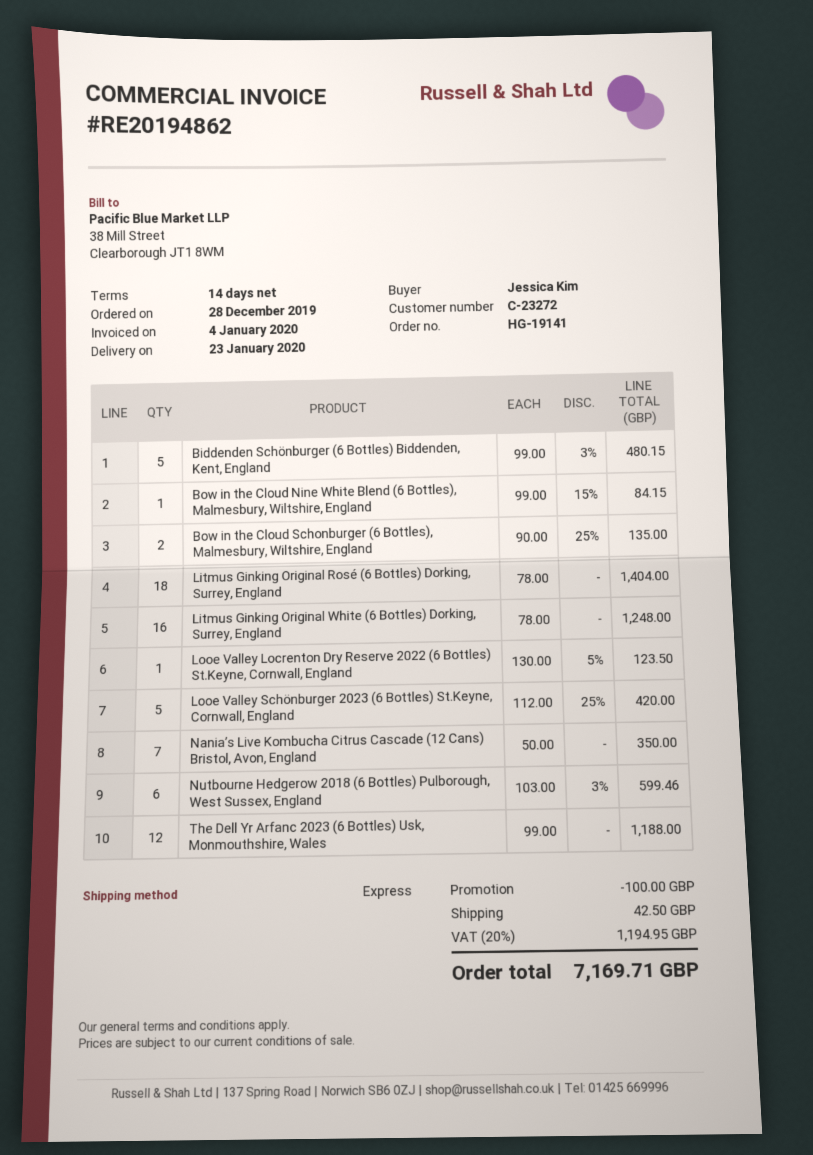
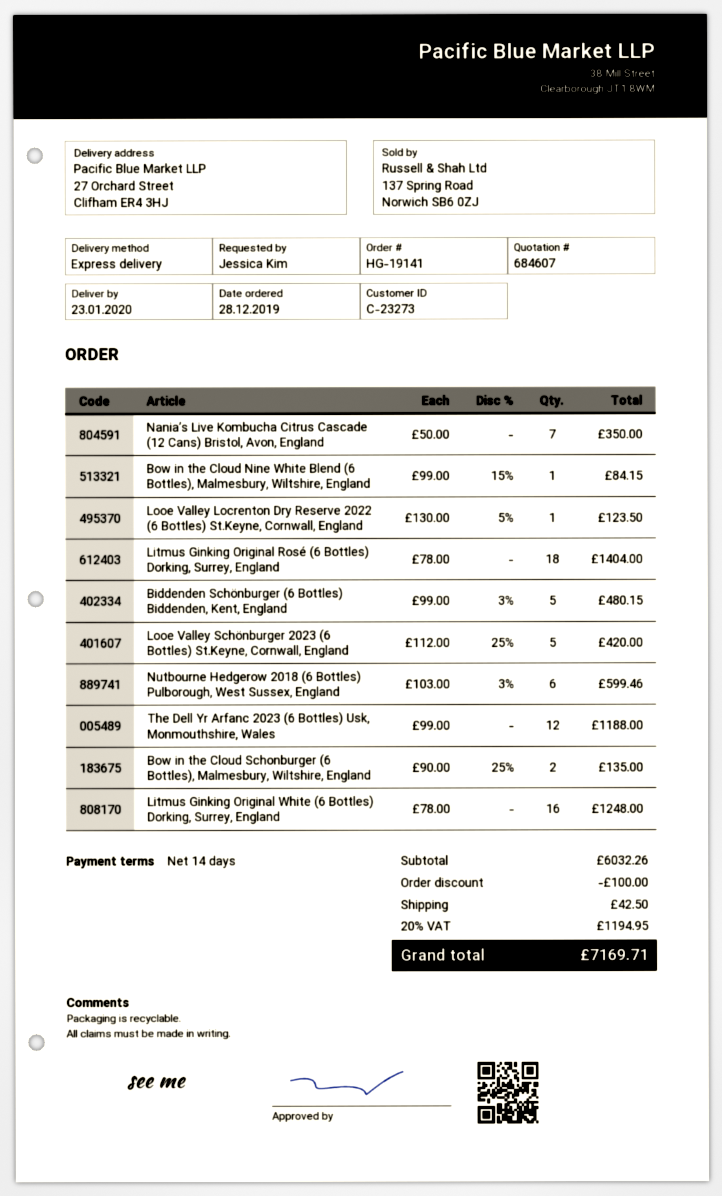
customer number: C-23272 -> C-23273

